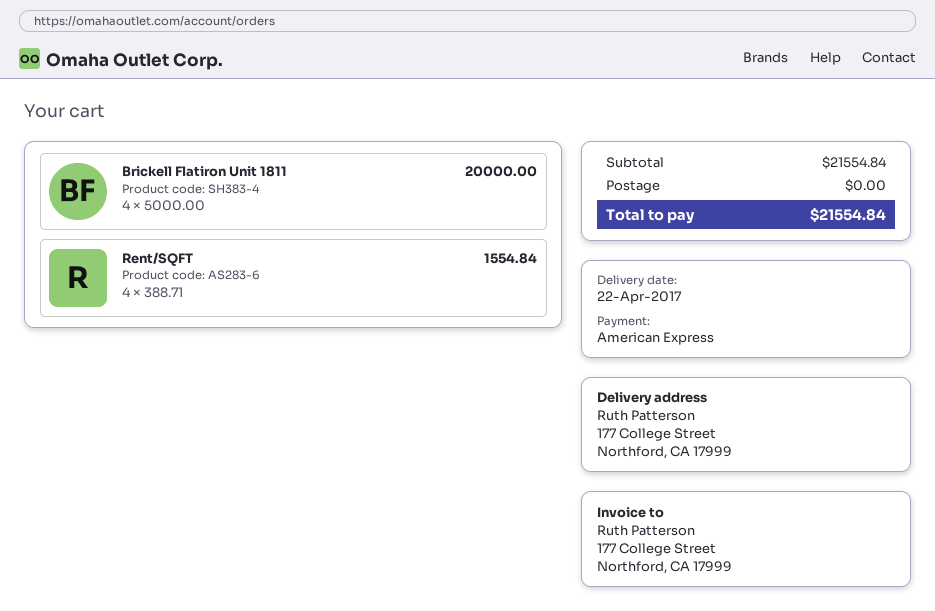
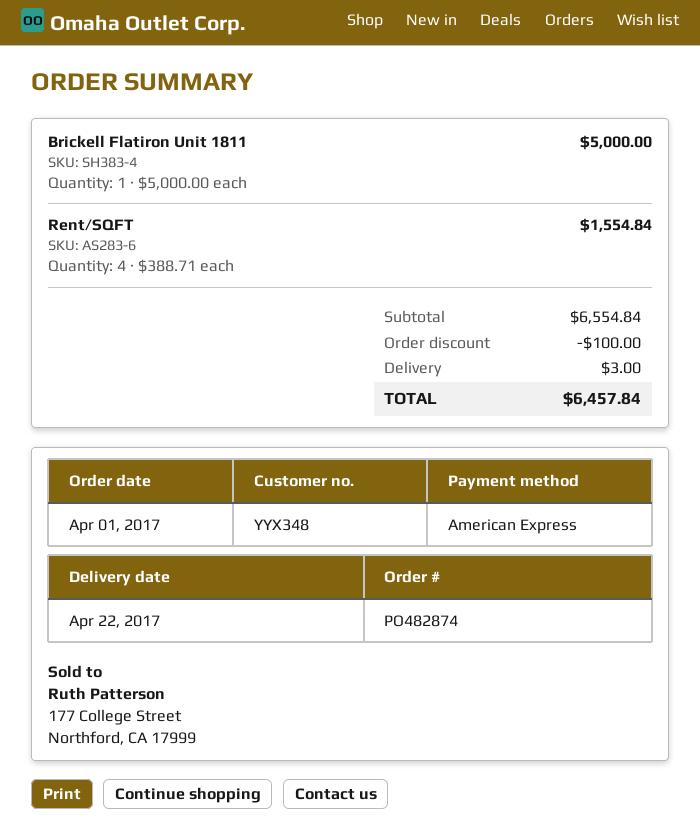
Brickell Flatiron Unit 1811: 4 x 5000.00 = 20000.00 -> 1 x 5000.00 = 5000.00
subtotal: 21554.84 -> 6554.84
discount: none -> 100.00
shipping: 0.00 -> 3.00
total: 21554.84 -> 6457.84

